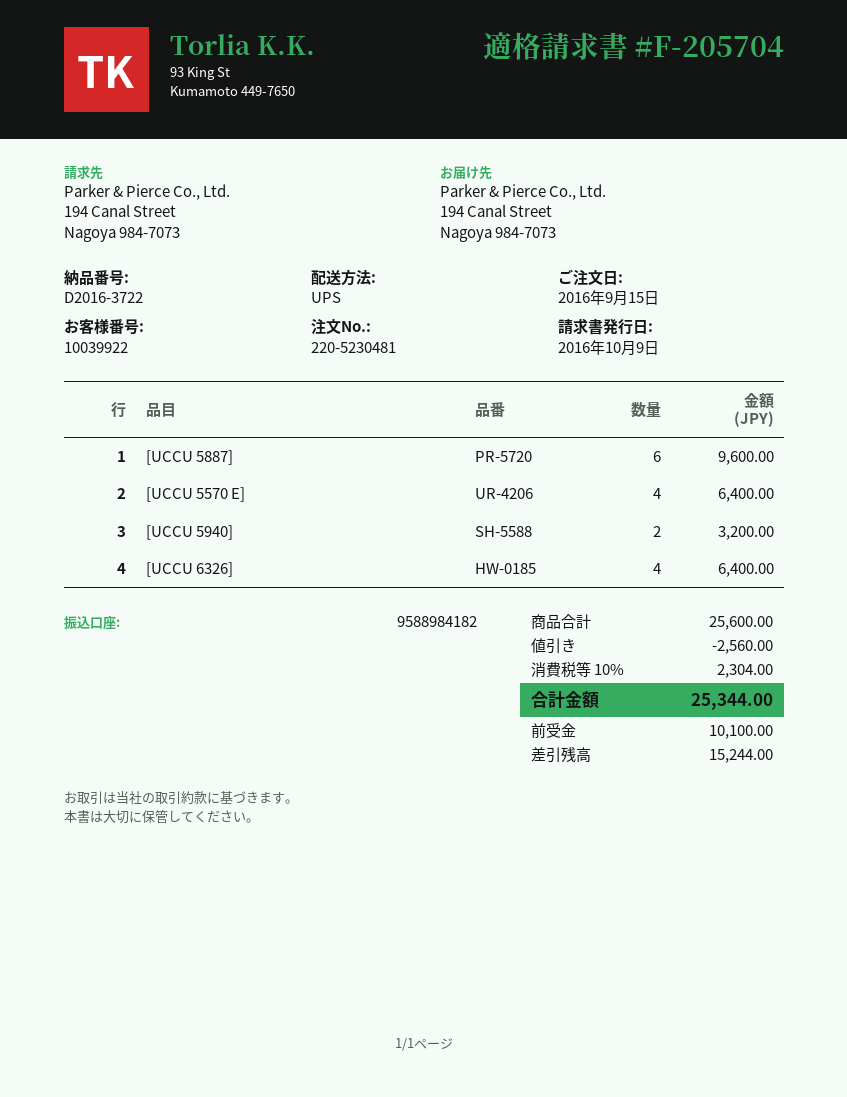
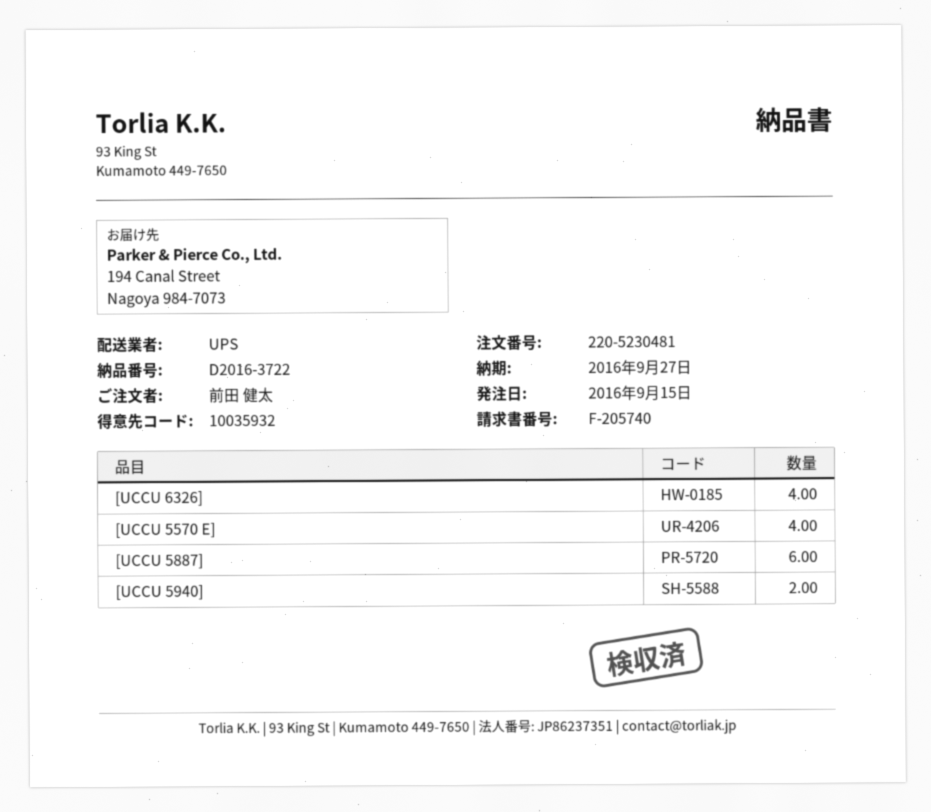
invoice number: F-205704 -> F-205740
customer number: 10039922 -> 10035932

